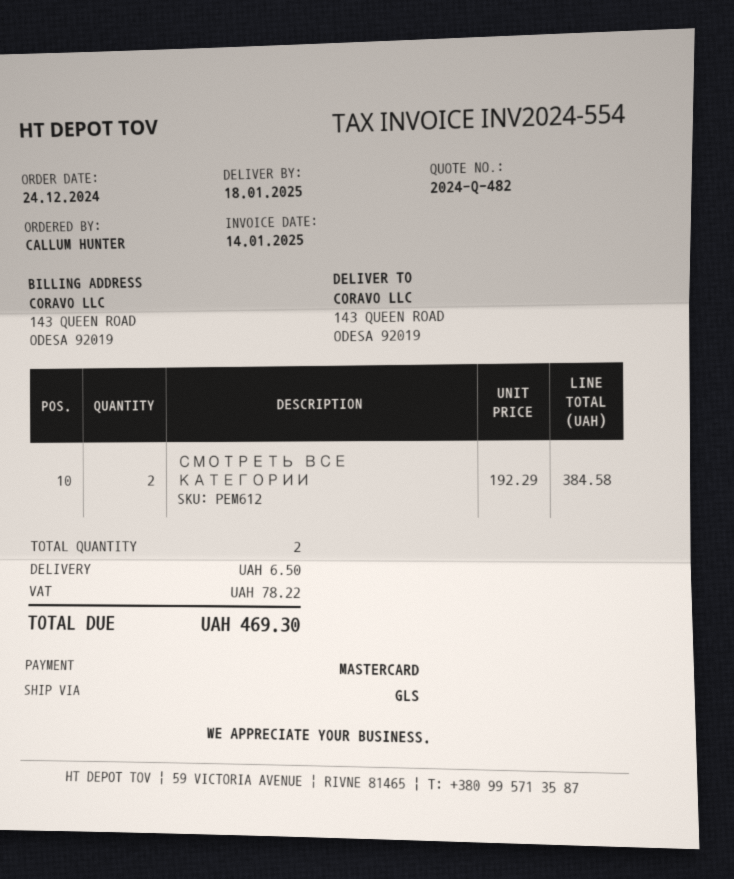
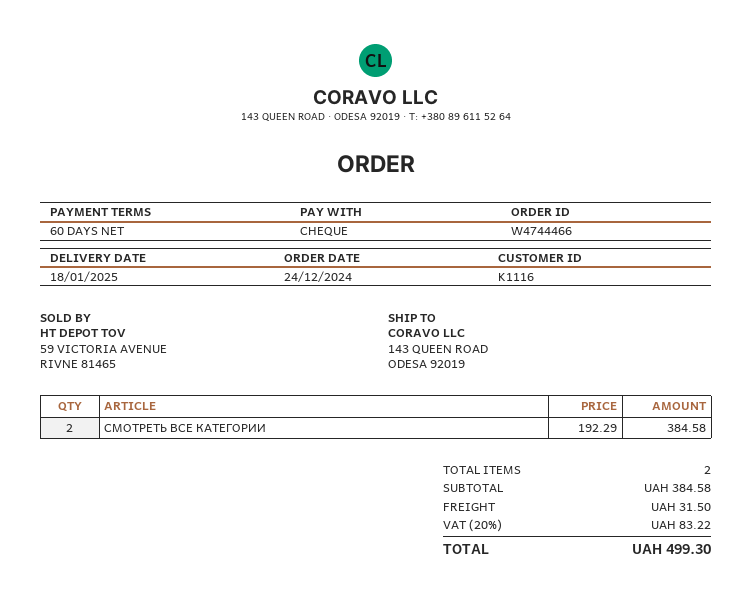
payment method: Mastercard -> cheque
shipping: 6.50 -> 31.50
tax: 78.22 -> 83.22
total: 469.30 -> 499.30

